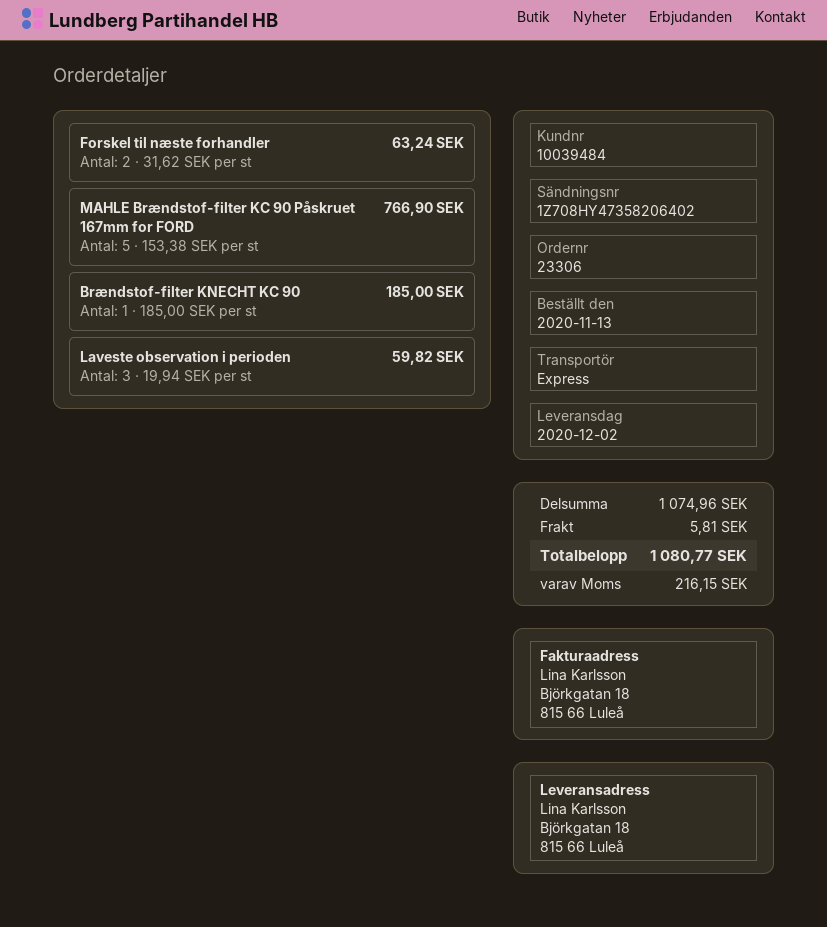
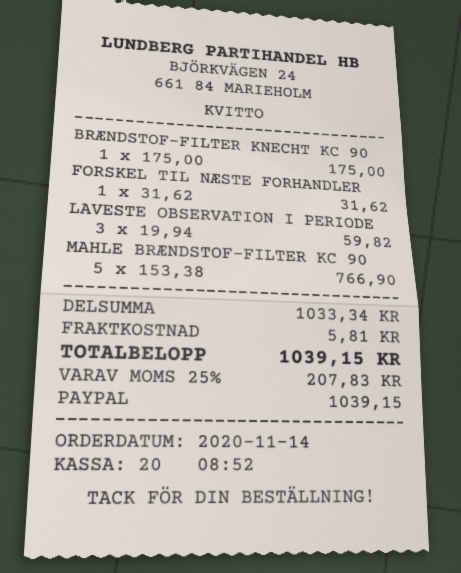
order date: 2020-11-13 -> 2020-11-14
Forskel til næste forhandler: 2 x 31.62 = 63.24 -> 1 x 31.62 = 31.62
Brændstof-filter KNECHT KC 90: 1 x 185.00 = 185.00 -> 1 x 175.00 = 175.00
subtotal: 1074.96 -> 1033.34
tax: 216.15 -> 207.83
total: 1080.77 -> 1039.15

